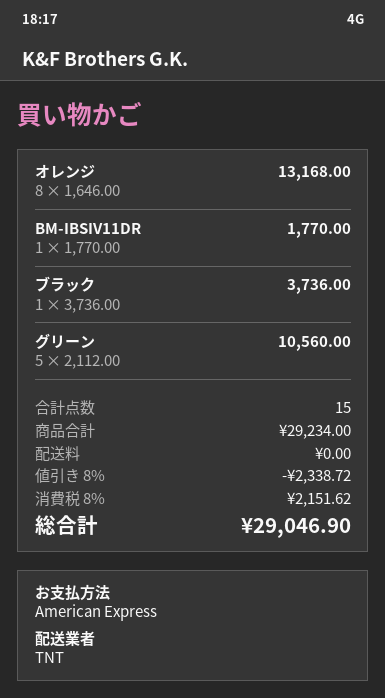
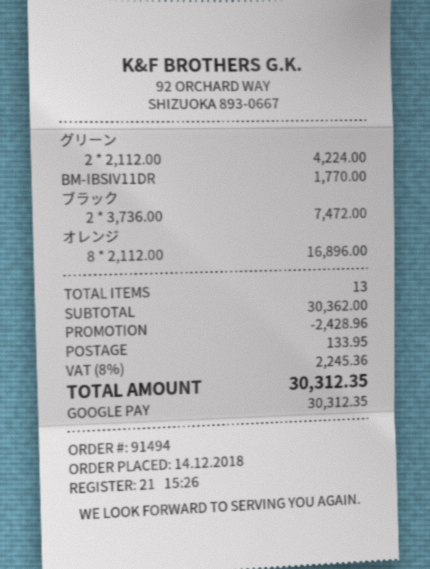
payment method: American Express -> Google Pay
オレンジ: 8 x 1646.00 = 13168.00 -> 8 x 2112.00 = 16896.00
ブラック: 1 x 3736.00 = 3736.00 -> 2 x 3736.00 = 7472.00
グリーン: 5 x 2112.00 = 10560.00 -> 2 x 2112.00 = 4224.00
total quantity: 15 -> 13
subtotal: 29234.00 -> 30362.00
discount: 2338.72 -> 2428.96
shipping: 0.00 -> 133.95
tax: 8% = 2151.62 -> 8% = 2245.36
total: 29046.90 -> 30312.35

